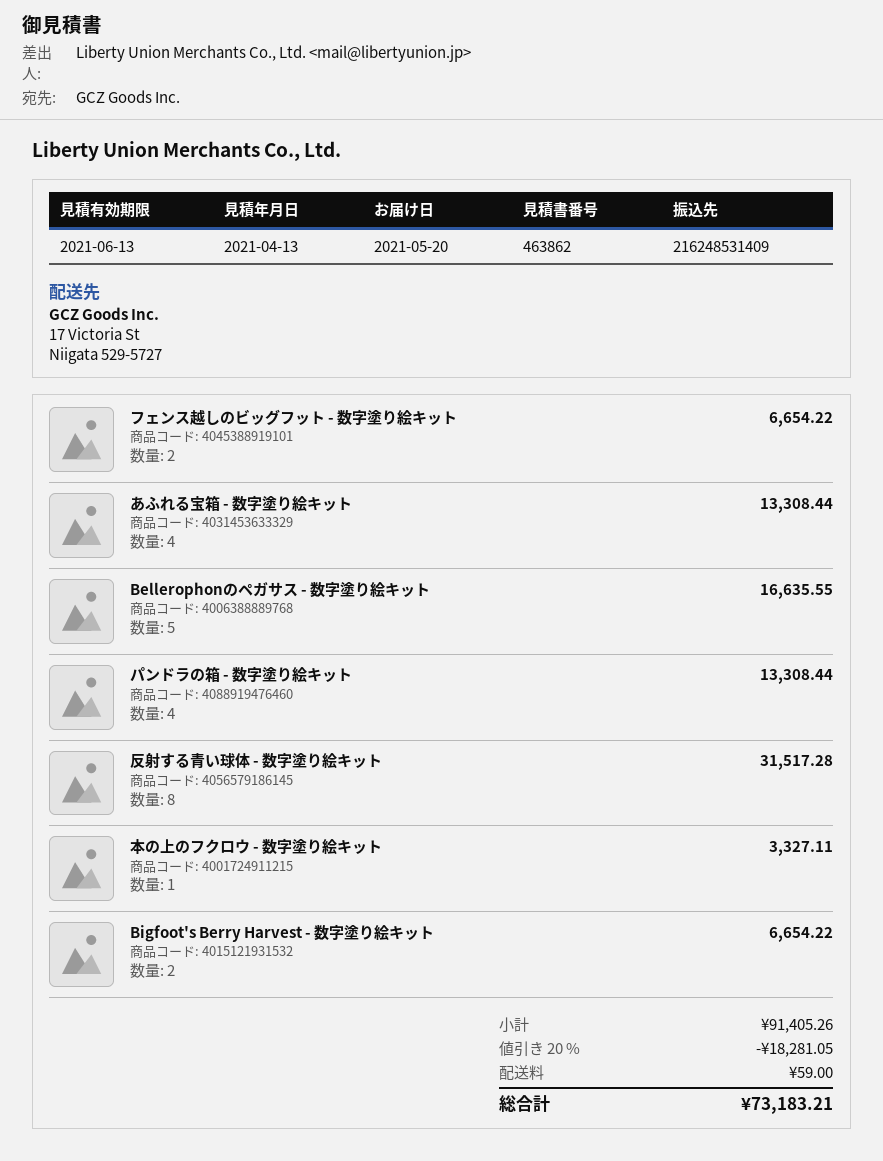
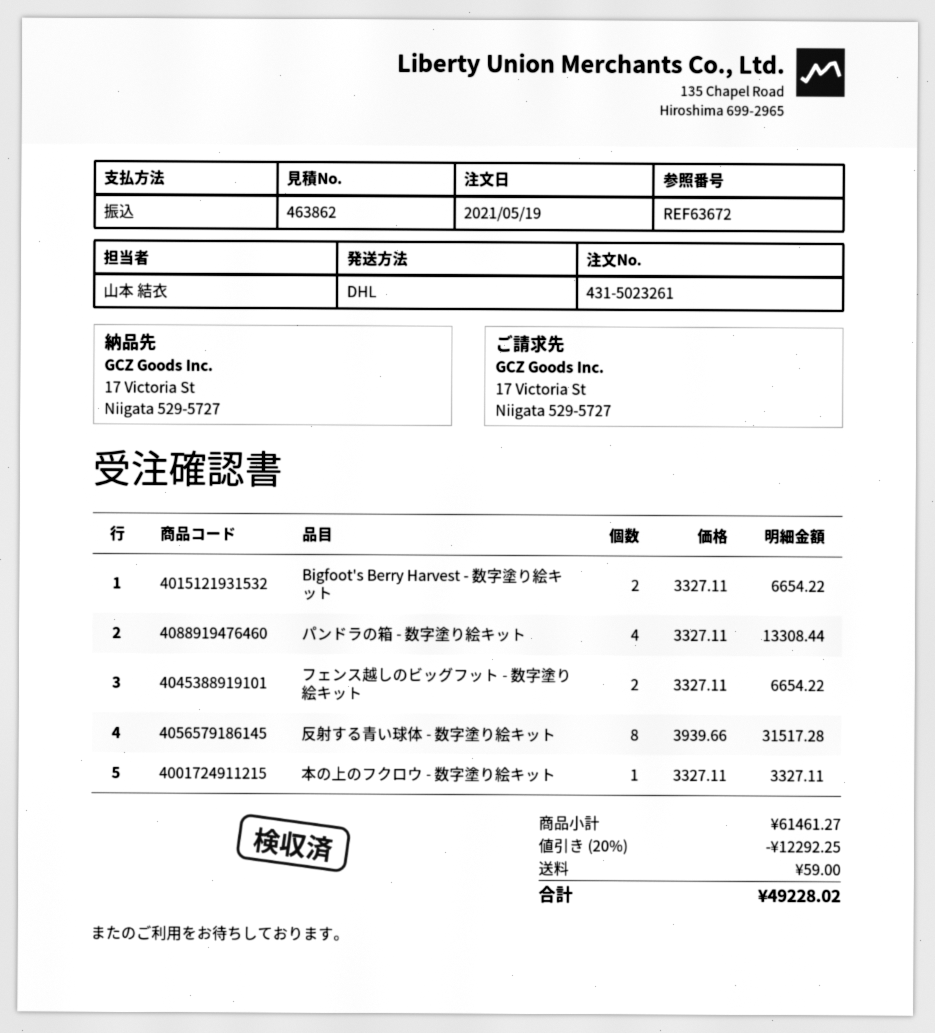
あふれる宝箱 - 数字塗り絵キット: 4 for 13308.44 -> none
Bellerophonのペガサス - 数字塗り絵キット: 5 for 16635.55 -> none
subtotal: 91405.26 -> 61461.27
discount: 20% = 18281.05 -> 20% = 12292.25
total: 73183.21 -> 49228.02

